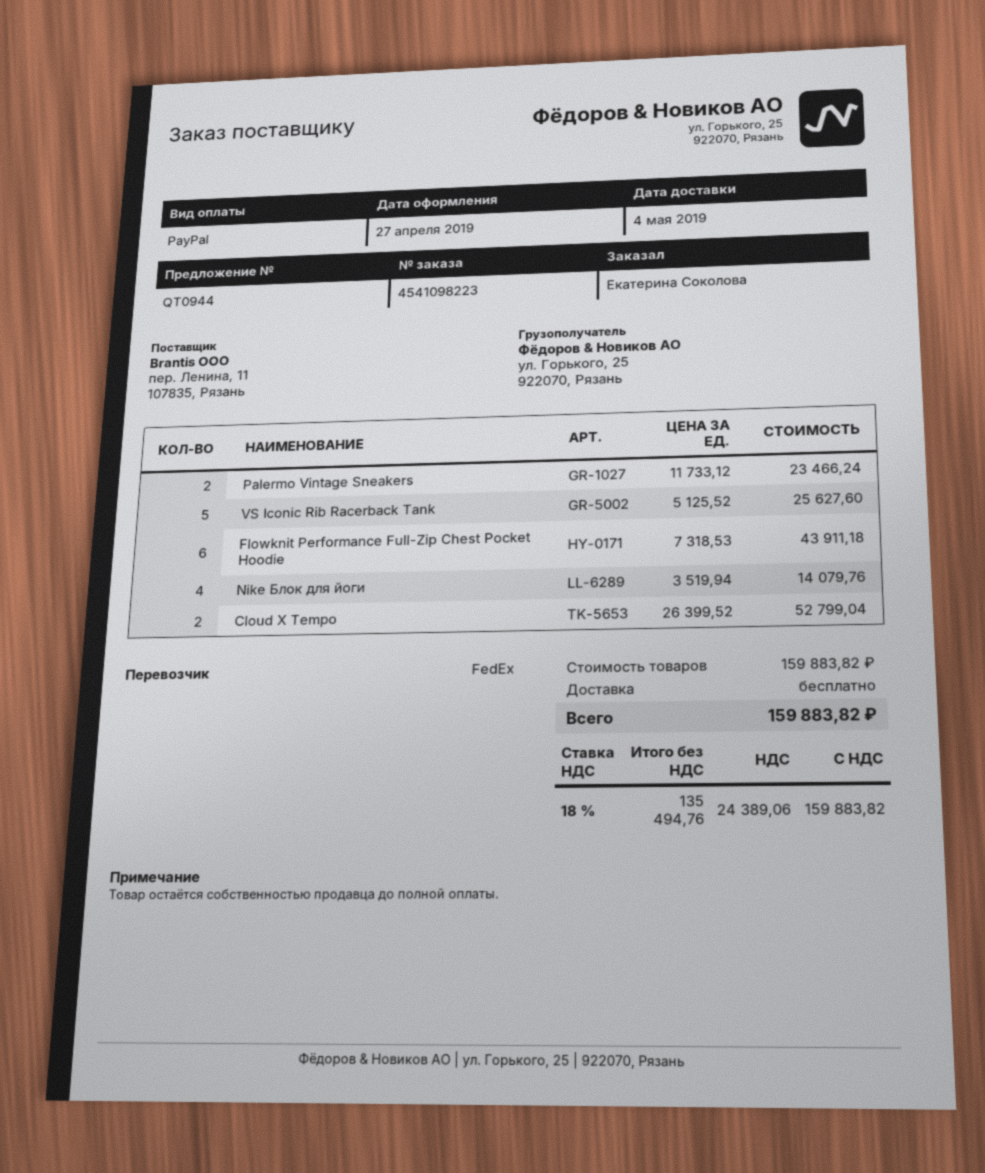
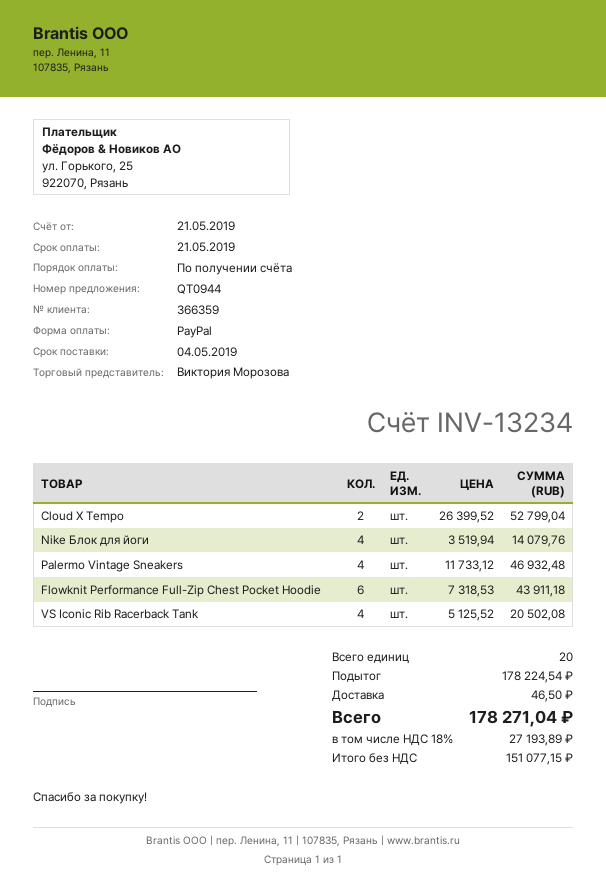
Palermo Vintage Sneakers: 2 x 11733.12 = 23466.24 -> 4 x 11733.12 = 46932.48
VS Iconic Rib Racerback Tank: 5 x 5125.52 = 25627.60 -> 4 x 5125.52 = 20502.08
subtotal: 159883.82 -> 178224.54
shipping: 0.00 -> 46.50
net: 135494.76 -> 151077.15
tax: 18% = 24389.06 -> 18% = 27193.89
total: 159883.82 -> 178271.04

